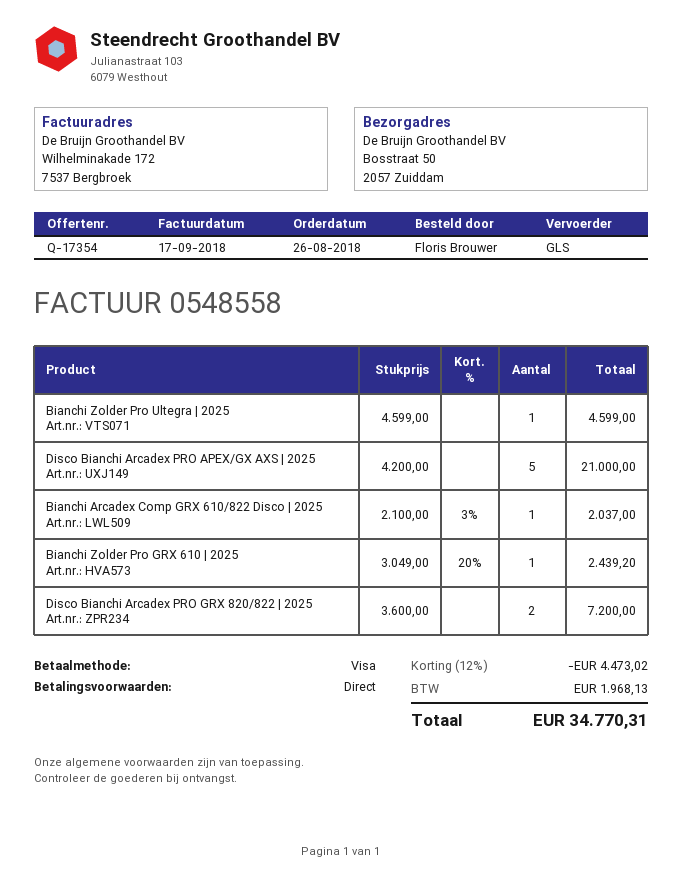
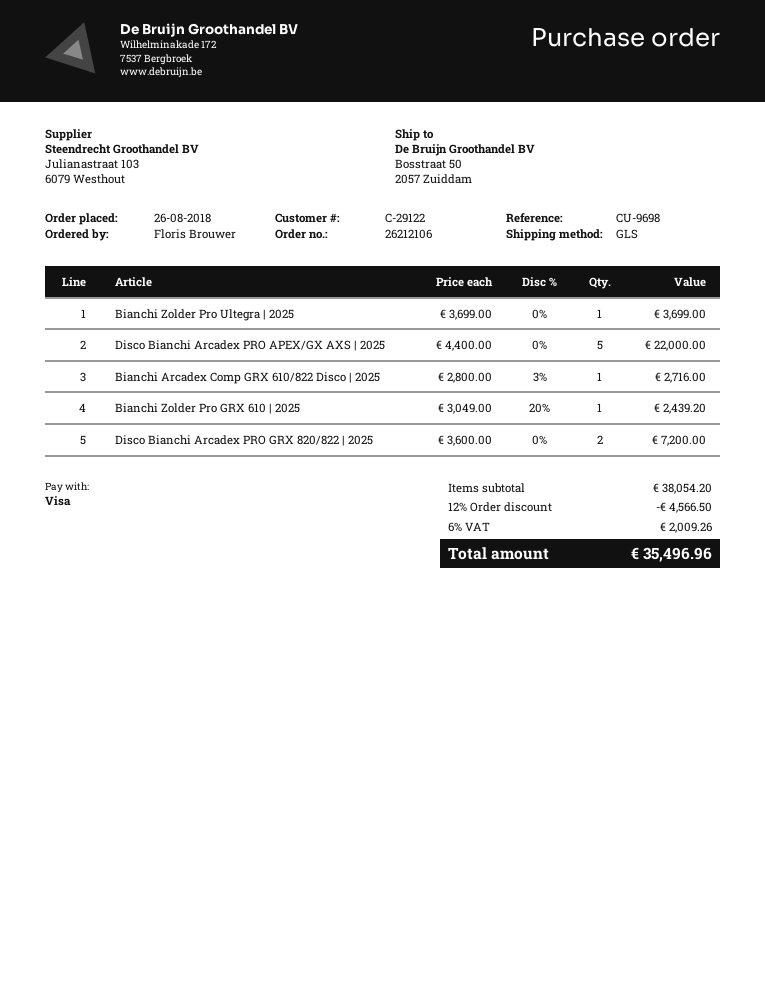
Bianchi Zolder Pro Ultegra | 2025: 1 x 4599.00 = 4599.00 -> 1 x 3699.00 = 3699.00
Disco Bianchi Arcadex PRO APEX/GX AXS | 2025: 5 x 4200.00 = 21000.00 -> 5 x 4400.00 = 22000.00
Bianchi Arcadex Comp GRX 610/822 Disco | 2025: 1 x 2100.00 - 3% = 2037.00 -> 1 x 2800.00 - 3% = 2716.00
discount: 12% = 4473.02 -> 12% = 4566.50
tax: 1968.13 -> 2009.26
total: 34770.31 -> 35496.96

